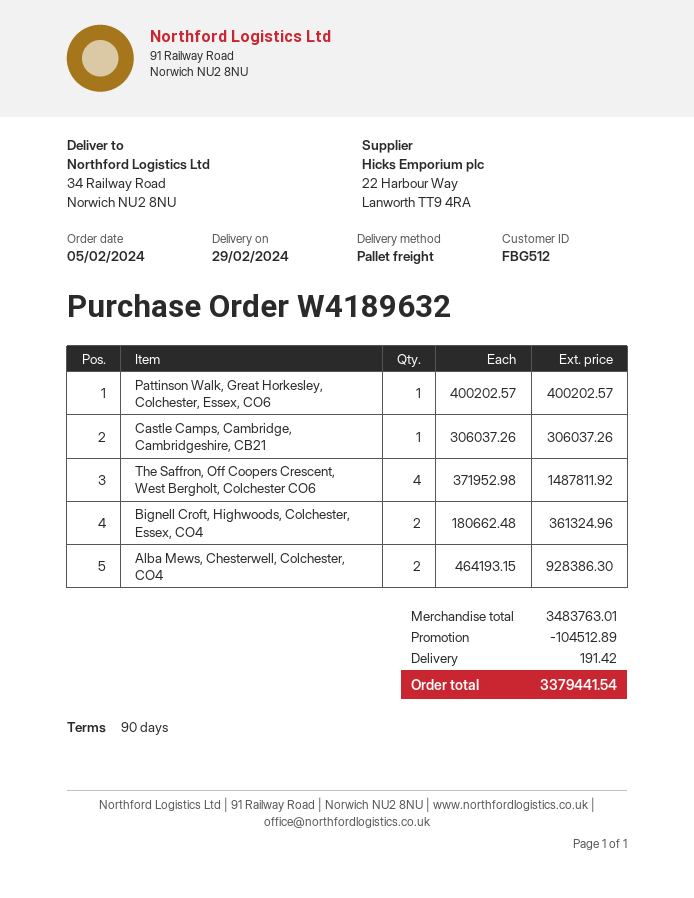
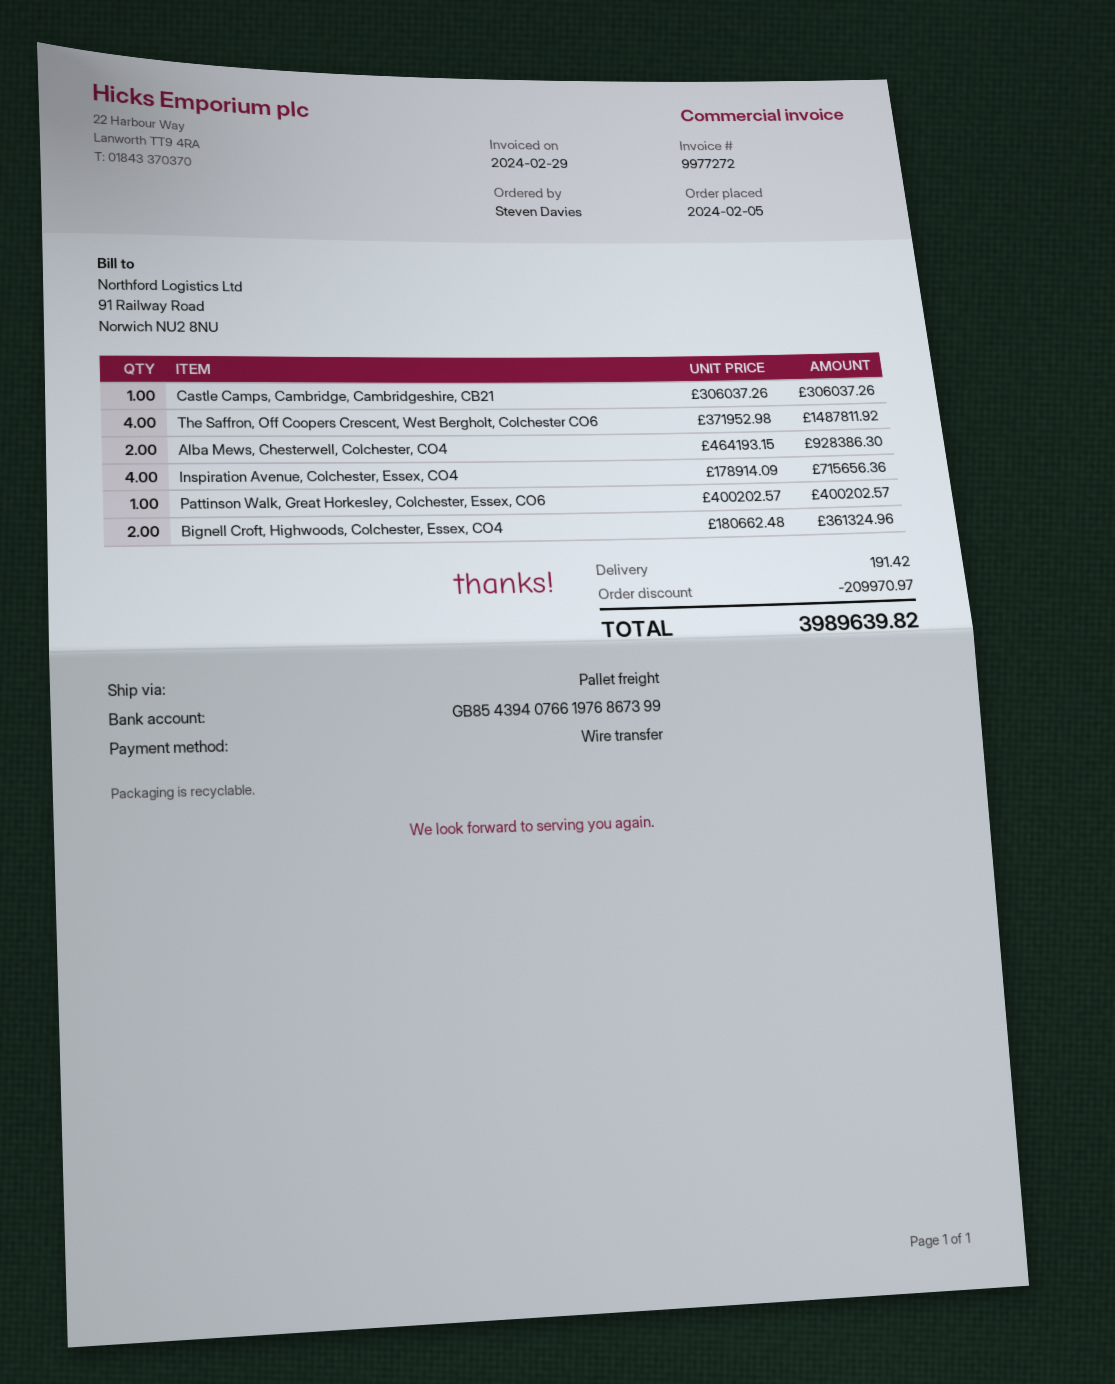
Inspiration Avenue, Colchester, Essex, CO4: none -> 4 x 178914.09 = 715656.36
discount: 104512.89 -> 209970.97
total: 3379441.54 -> 3989639.82

